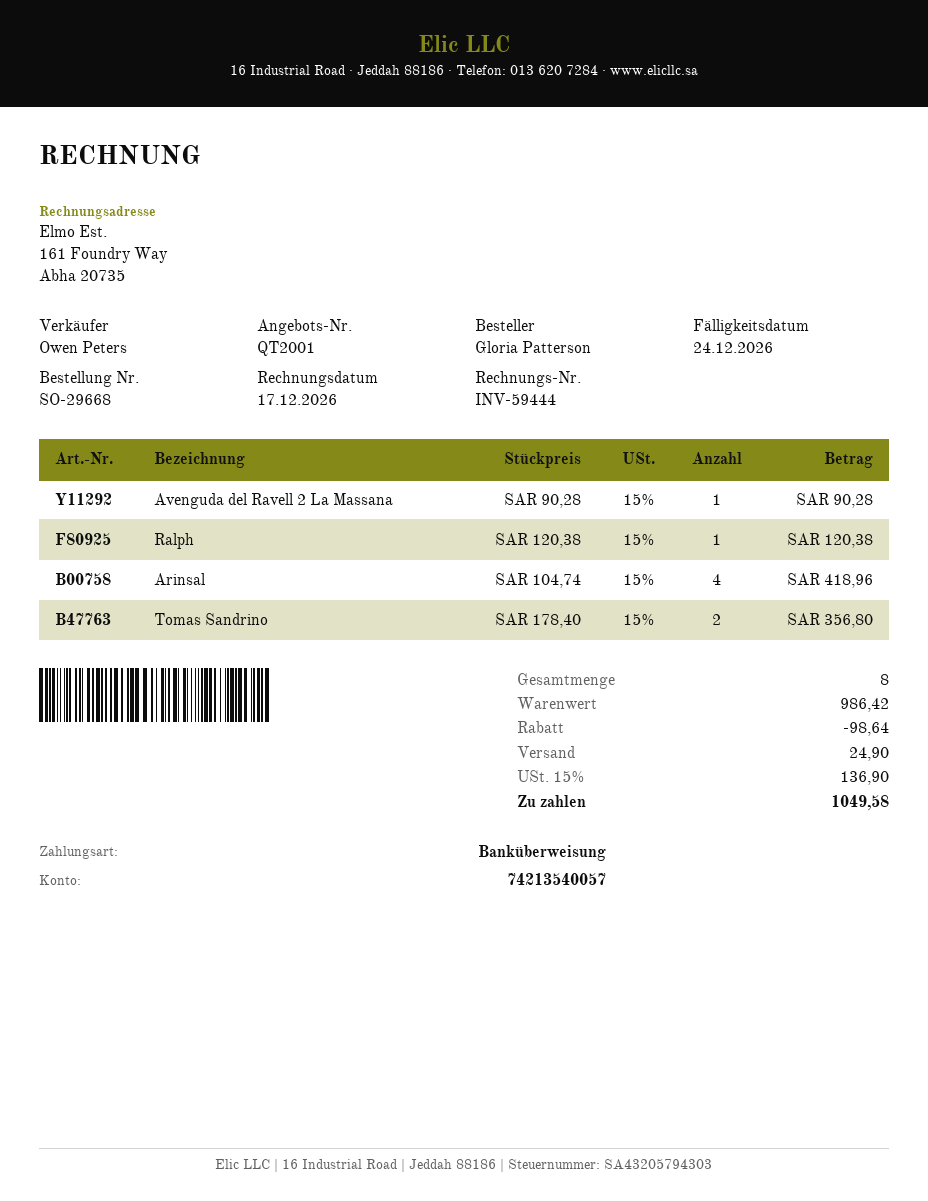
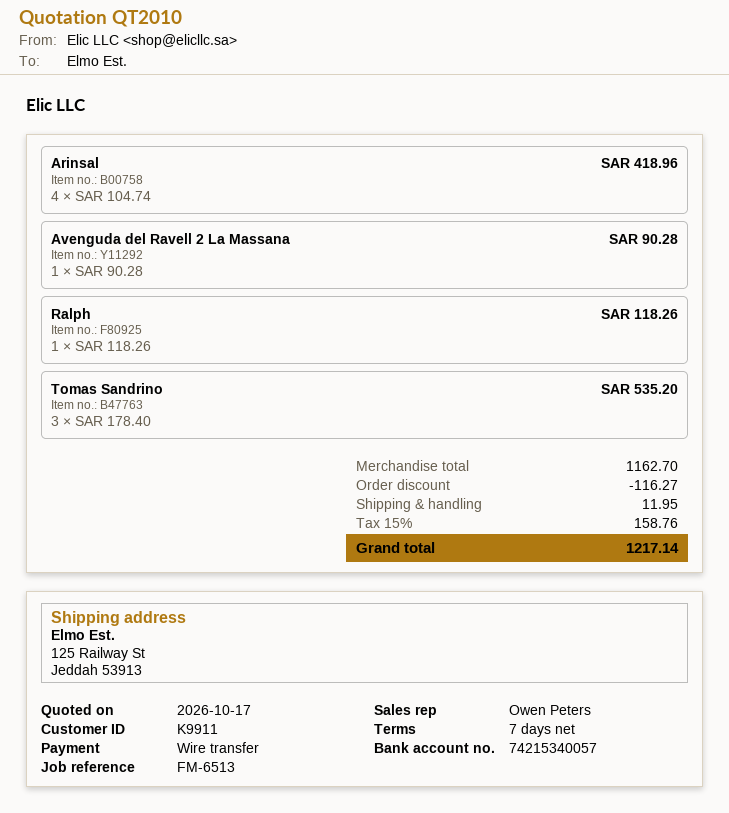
quote number: QT2001 -> QT2010
bank account: 74213540057 -> 74215340057
Ralph: 1 x 120.38 = 120.38 -> 1 x 118.26 = 118.26
Tomas Sandrino: 2 x 178.40 = 356.80 -> 3 x 178.40 = 535.20
subtotal: 986.42 -> 1162.70
discount: 98.64 -> 116.27
shipping: 24.90 -> 11.95
tax: 15% = 136.90 -> 15% = 158.76
total: 1049.58 -> 1217.14

